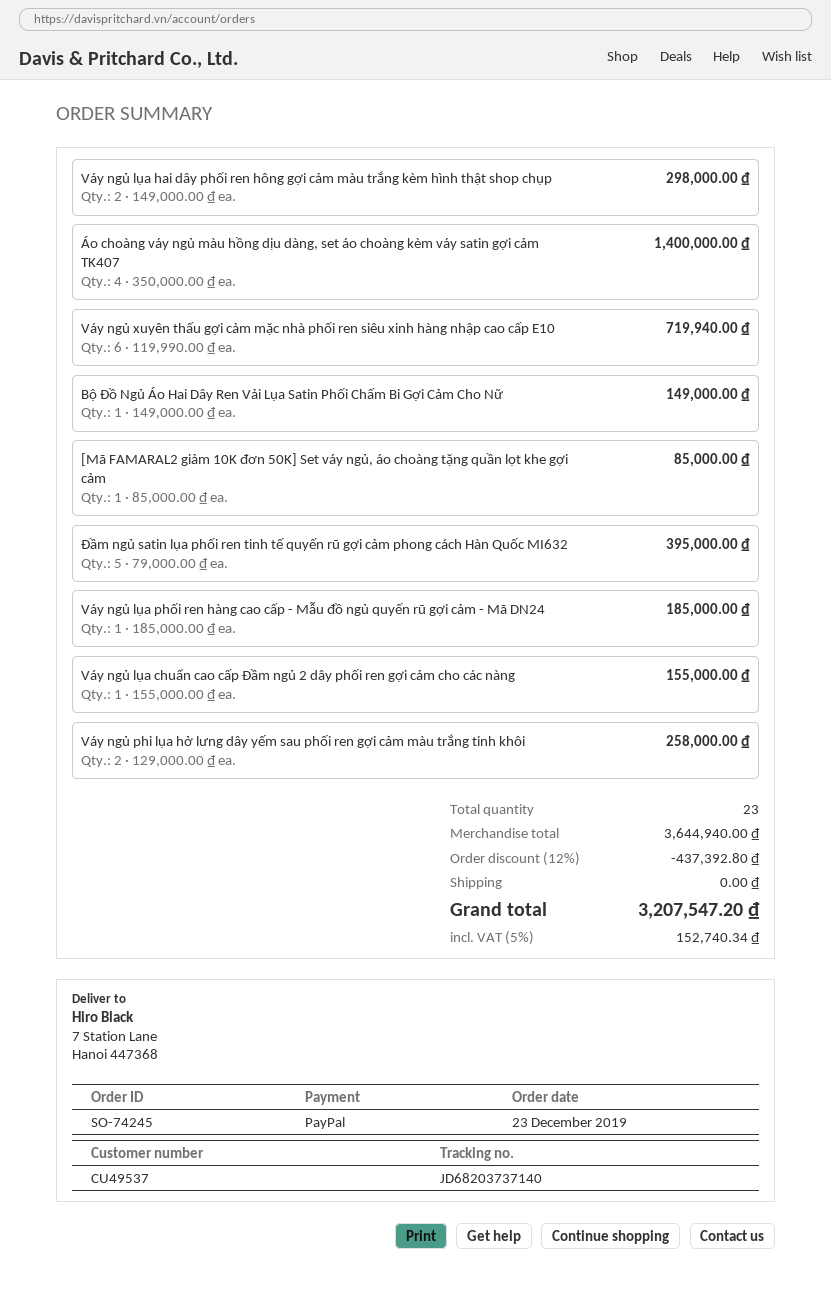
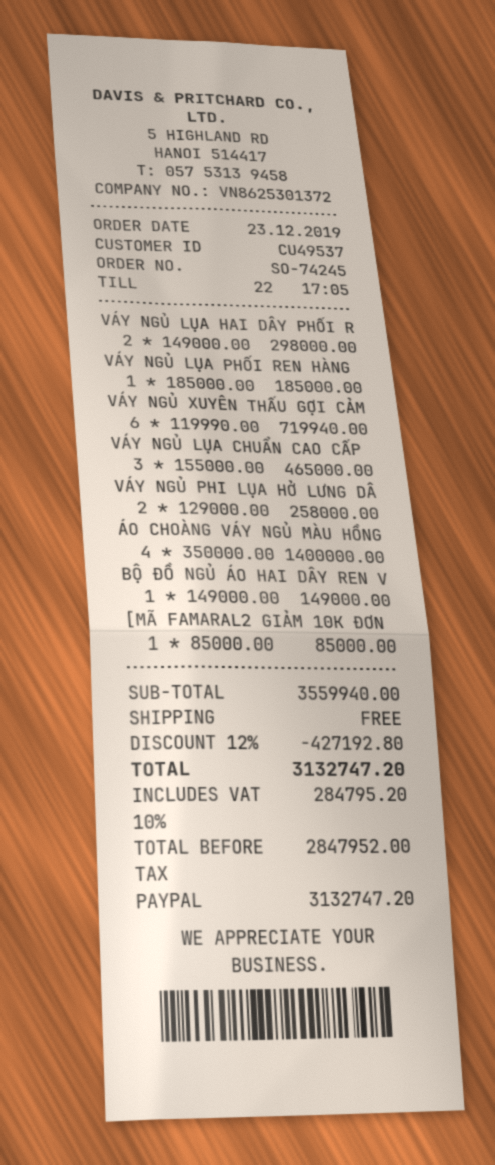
Đầm ngủ satin lụa phối ren tinh tế quyến rũ gợi cảm phong cách Hàn Quốc MI632: 5 x 79000.00 = 395000.00 -> none
Váy ngủ lụa chuẩn cao cấp Đầm ngủ 2 dây phối ren gợi cảm cho các nàng: 1 x 155000.00 = 155000.00 -> 3 x 155000.00 = 465000.00
subtotal: 3644940.00 -> 3559940.00
discount: 12% = 437392.80 -> 12% = 427192.80
tax: 5% = 152740.34 -> 10% = 284795.20
total: 3207547.20 -> 3132747.20

